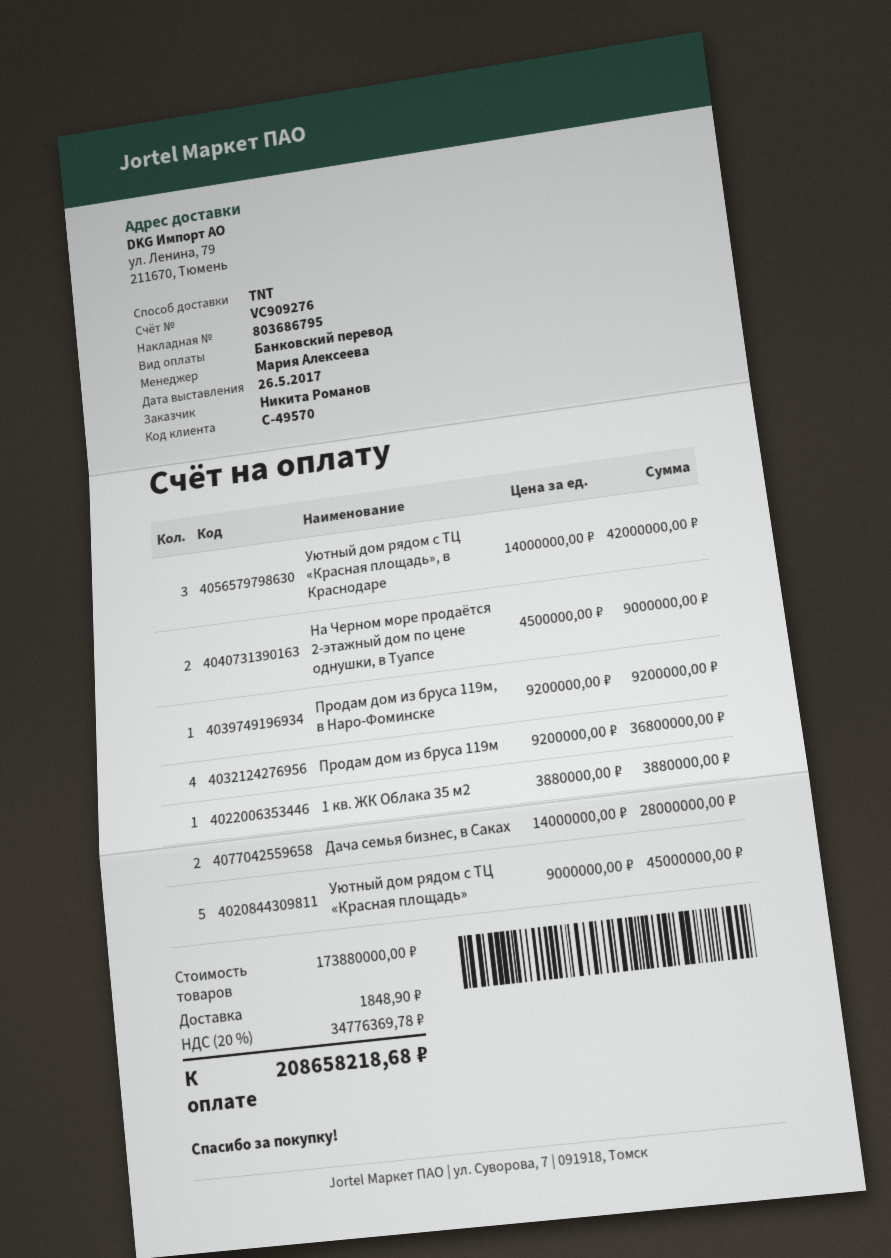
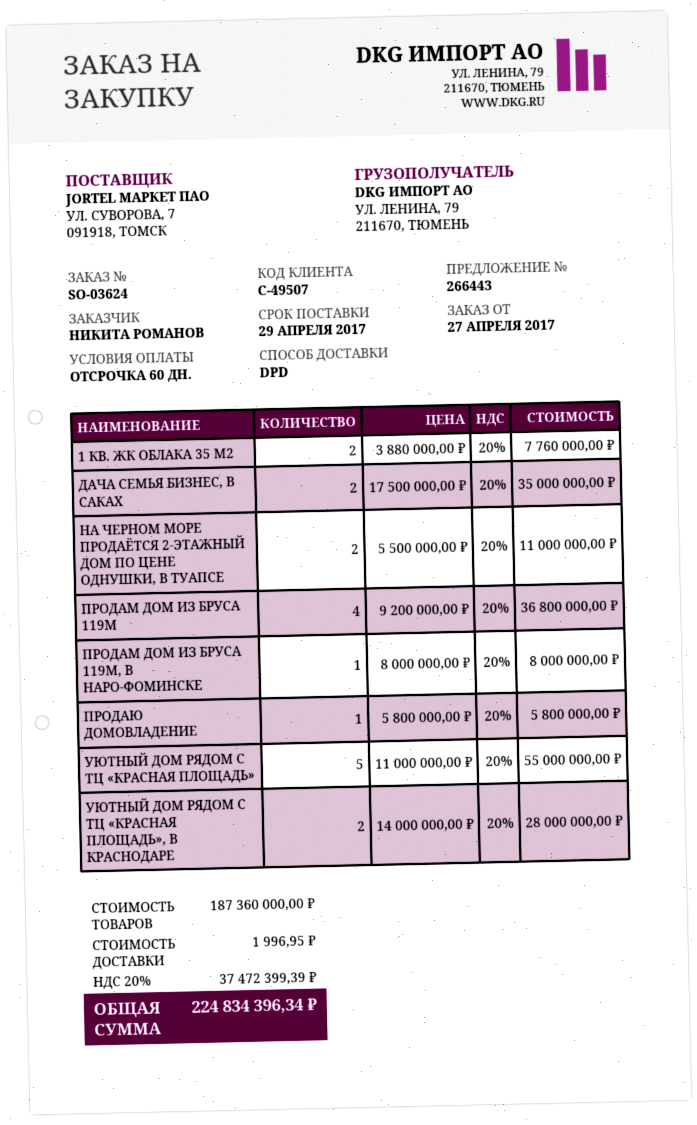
customer number: C-49570 -> C-49507
shipping method: TNT -> DPD
Уютный дом рядом с ТЦ «Красная площадь», в Краснодаре: 3 x 14000000.00 = 42000000.00 -> 2 x 14000000.00 = 28000000.00
На Черном море продаётся 2-этажный дом по цене однушки, в Туапсе: 2 x 4500000.00 = 9000000.00 -> 2 x 5500000.00 = 11000000.00
Продам дом из бруса 119м, в Наро-Фоминске: 1 x 9200000.00 = 9200000.00 -> 1 x 8000000.00 = 8000000.00
1 кв. ЖК Облака 35 м2: 1 x 3880000.00 = 3880000.00 -> 2 x 3880000.00 = 7760000.00
Дача семья бизнес, в Саках: 2 x 14000000.00 = 28000000.00 -> 2 x 17500000.00 = 35000000.00
Уютный дом рядом с ТЦ «Красная площадь»: 5 x 9000000.00 = 45000000.00 -> 5 x 11000000.00 = 55000000.00
ПРОДАЮ ДОМОВЛАДЕНИЕ: none -> 1 x 5800000.00 = 5800000.00
subtotal: 173880000.00 -> 187360000.00
shipping: 1848.90 -> 1996.95
tax: 20% = 34776369.78 -> 20% = 37472399.39
total: 208658218.68 -> 224834396.34

